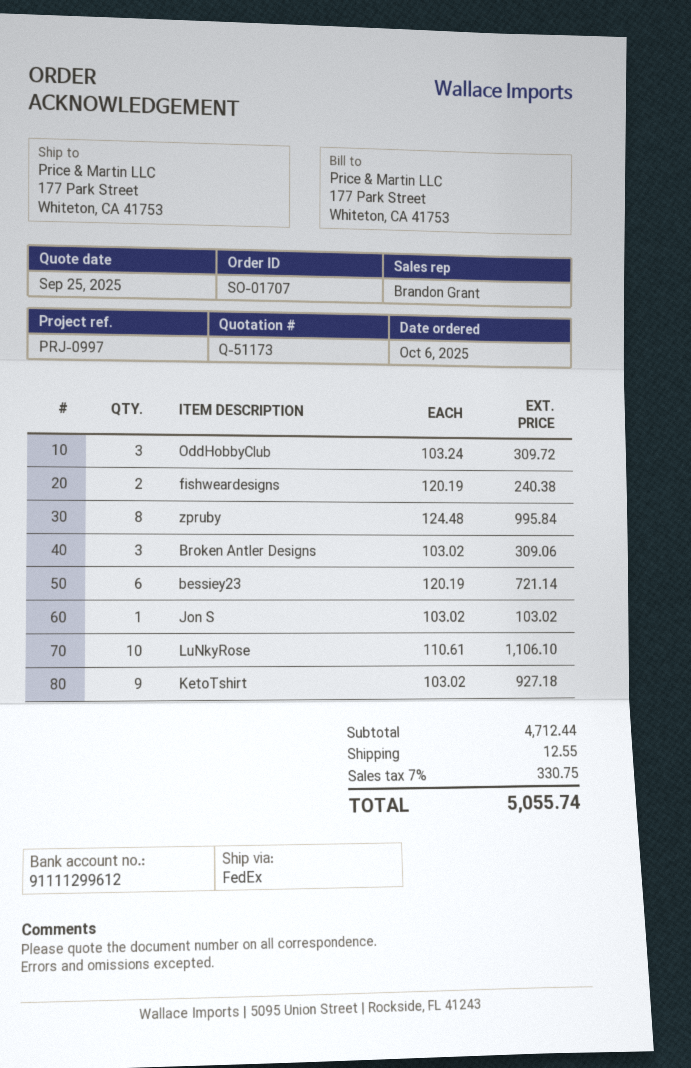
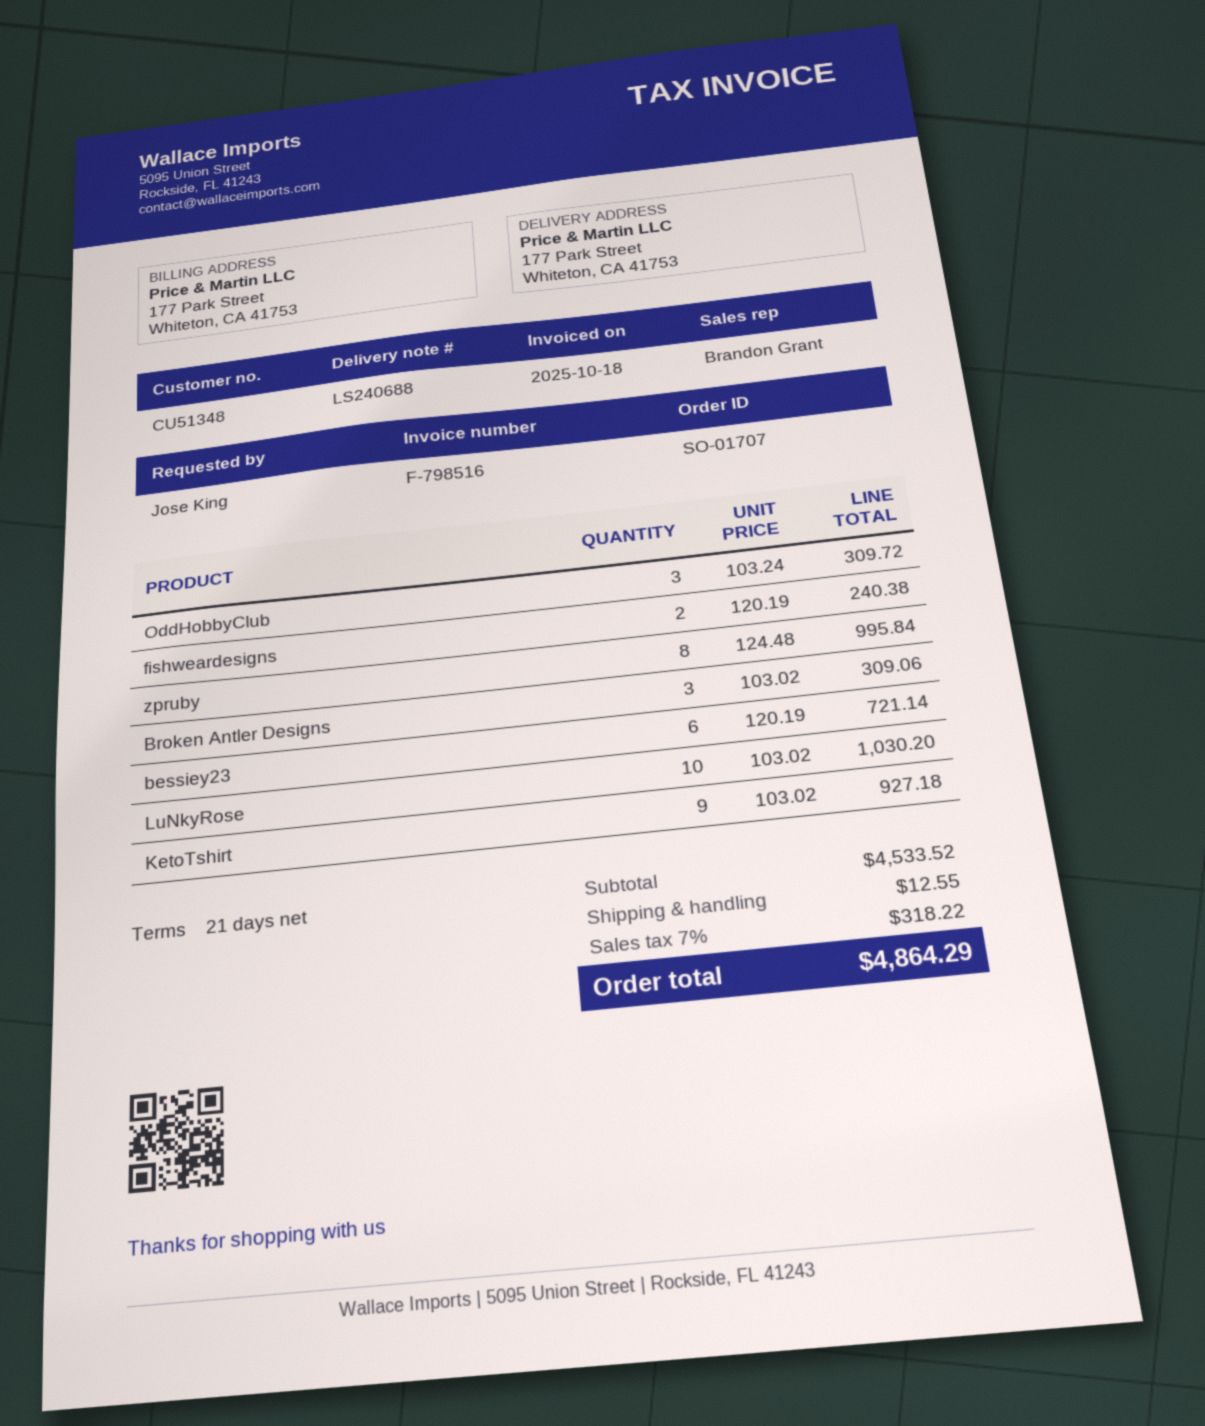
Jon S: 1 x 103.02 = 103.02 -> none
LuNkyRose: 10 x 110.61 = 1106.10 -> 10 x 103.02 = 1030.20
subtotal: 4712.44 -> 4533.52
tax: 7% = 330.75 -> 7% = 318.22
total: 5055.74 -> 4864.29

